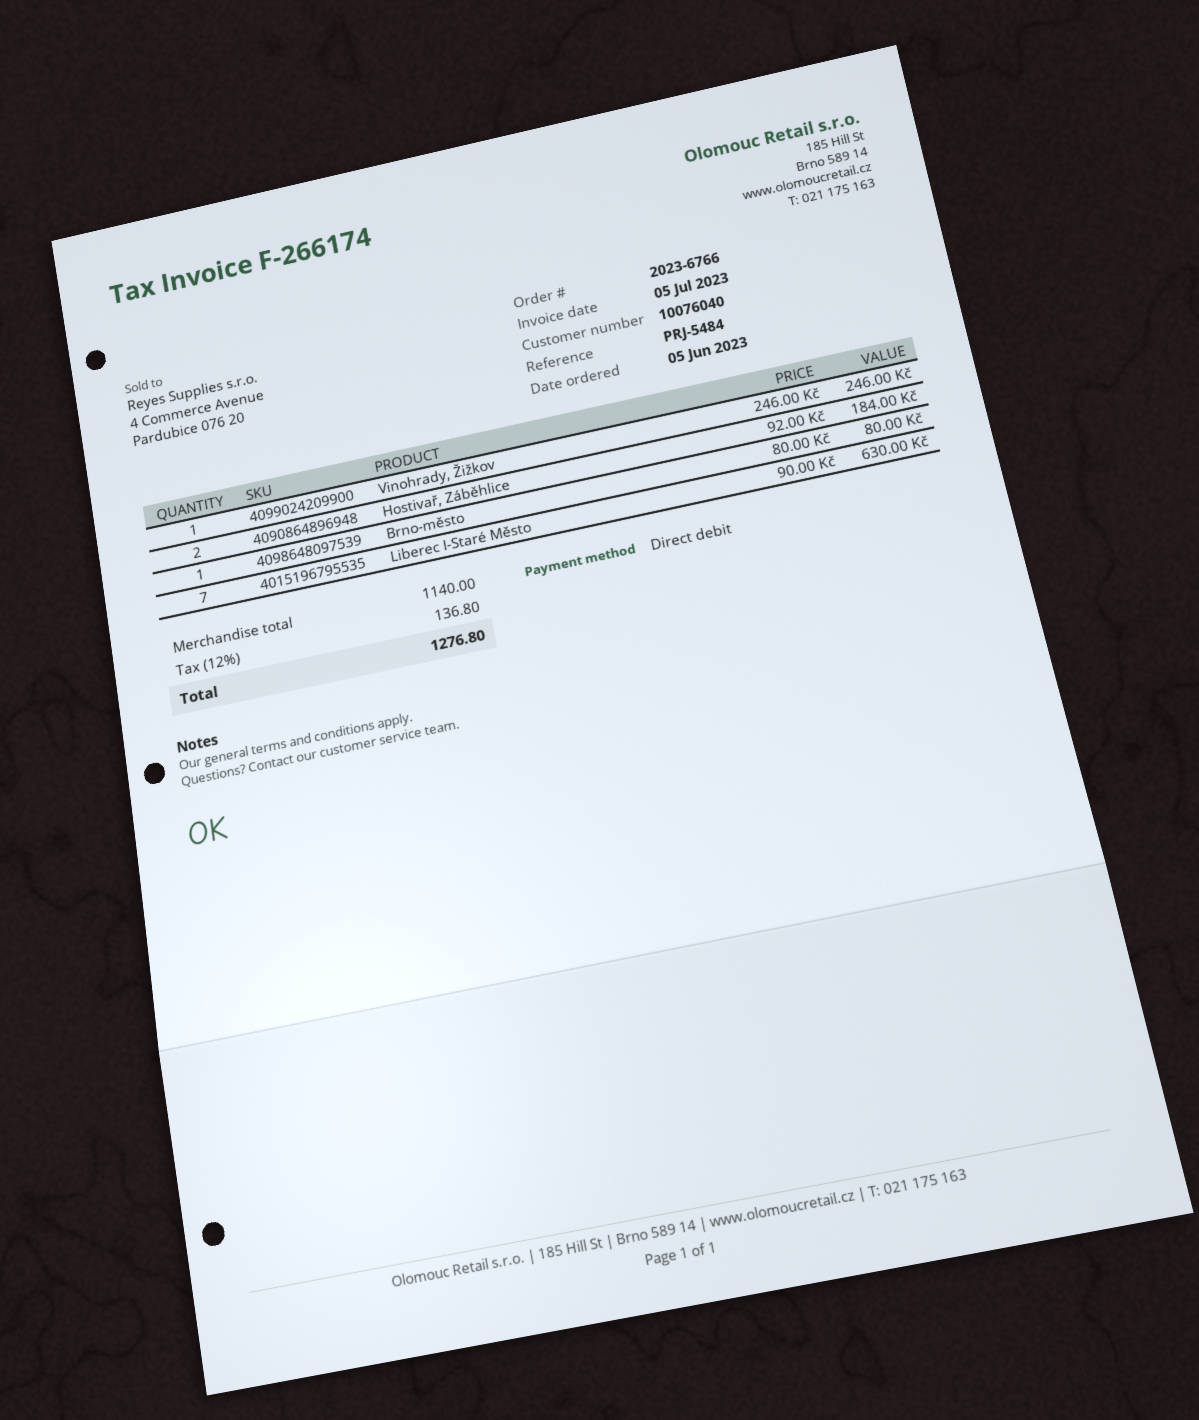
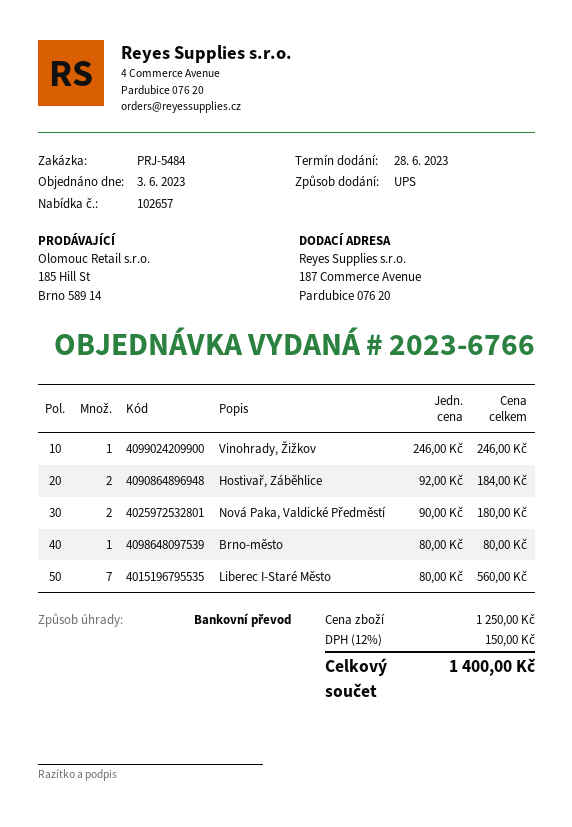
order date: 2023-06-05 -> 2023-06-03
payment method: direct debit -> bank transfer
Liberec I-Staré Město: 7 x 90.00 = 630.00 -> 7 x 80.00 = 560.00
Nová Paka, Valdické Předměstí: none -> 2 x 90.00 = 180.00
subtotal: 1140.00 -> 1250.00
tax: 12% = 136.80 -> 12% = 150.00
total: 1276.80 -> 1400.00

